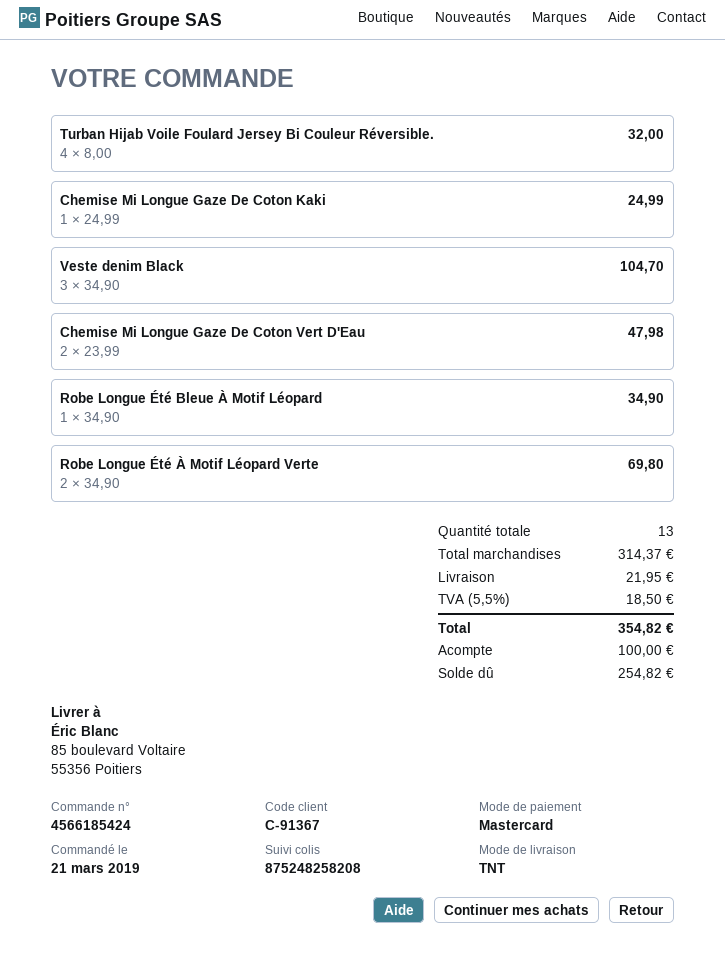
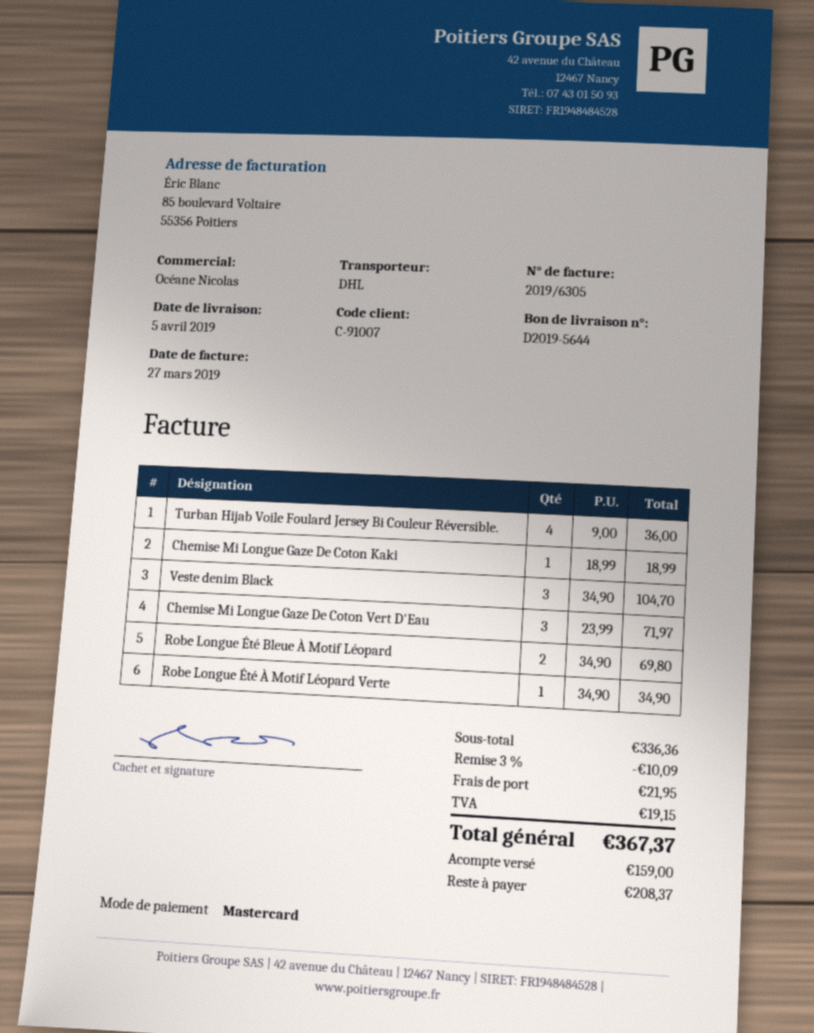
customer number: C-91367 -> C-91007
shipping method: TNT -> DHL
Turban Hijab Voile Foulard Jersey Bi Couleur Réversible.: 4 x 8.00 = 32.00 -> 4 x 9.00 = 36.00
Chemise Mi Longue Gaze De Coton Kaki: 1 x 24.99 = 24.99 -> 1 x 18.99 = 18.99
Chemise Mi Longue Gaze De Coton Vert D'Eau: 2 x 23.99 = 47.98 -> 3 x 23.99 = 71.97
Robe Longue Été Bleue À Motif Léopard: 1 x 34.90 = 34.90 -> 2 x 34.90 = 69.80
Robe Longue Été À Motif Léopard Verte: 2 x 34.90 = 69.80 -> 1 x 34.90 = 34.90
subtotal: 314.37 -> 336.36
discount: none -> 3% = 10.09
tax: 18.50 -> 19.15
total: 354.82 -> 367.37
deposit: 100.00 -> 159.00
balance: 254.82 -> 208.37

